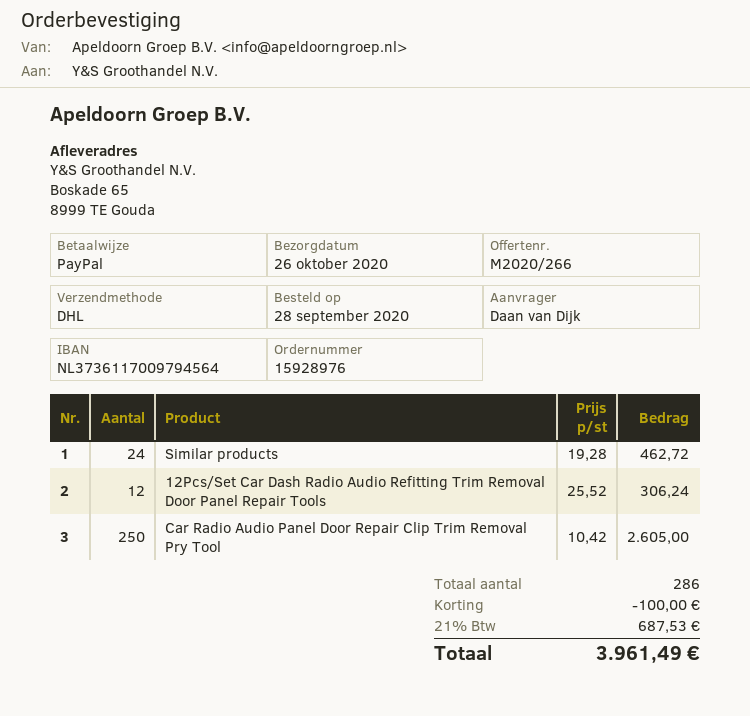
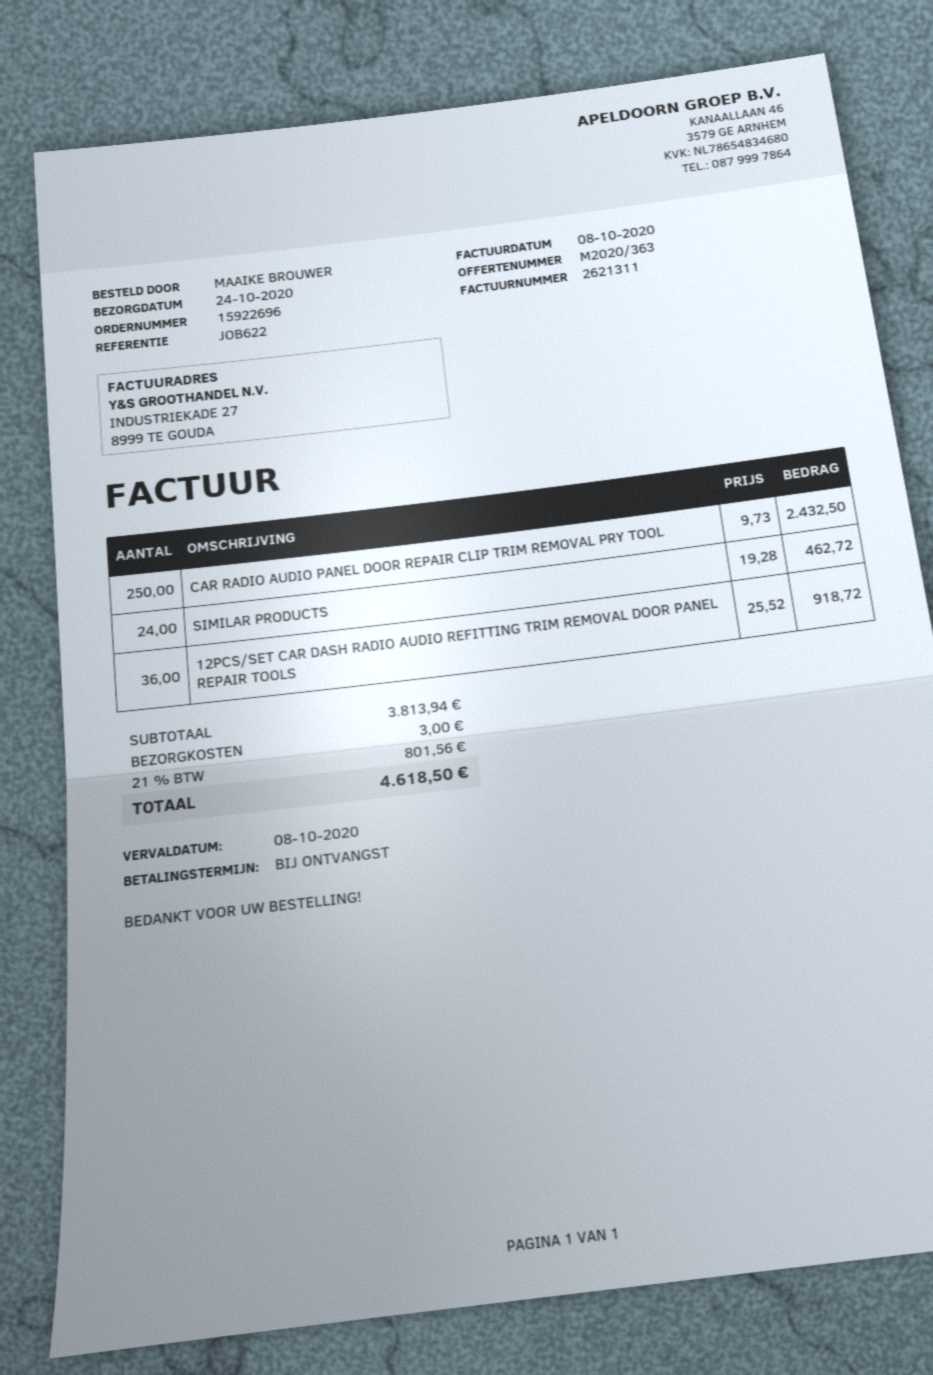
quote number: M2020/266 -> M2020/363
order number: 15928976 -> 15922696
delivery date: 2020-10-26 -> 2020-10-24
ordered by: Daan van Dijk -> MAAIKE BROUWER
12Pcs/Set Car Dash Radio Audio Refitting Trim Removal Door Panel Repair Tools: 12 x 25.52 = 306.24 -> 36 x 25.52 = 918.72
Car Radio Audio Panel Door Repair Clip Trim Removal Pry Tool: 250 x 10.42 = 2605.00 -> 250 x 9.73 = 2432.50
discount: 100.00 -> none
shipping: none -> 3.00
tax: 21% = 687.53 -> 21% = 801.56
total: 3961.49 -> 4618.50

